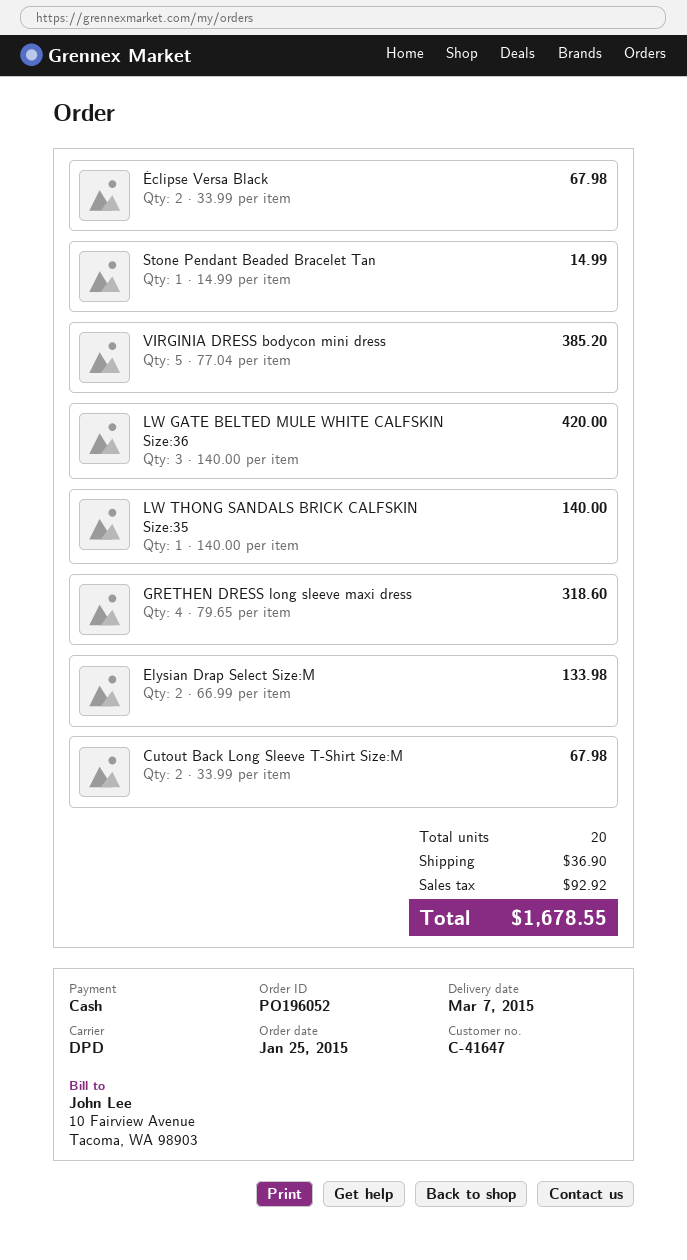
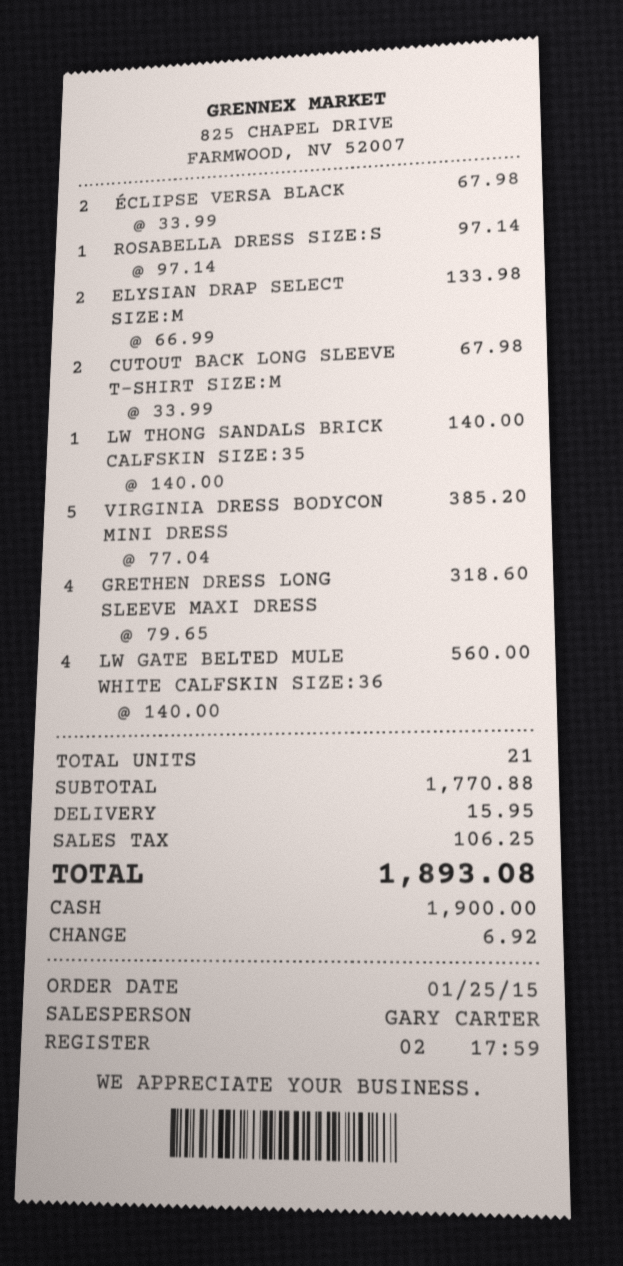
Stone Pendant Beaded Bracelet Tan: 1 x 14.99 = 14.99 -> none
LW GATE BELTED MULE WHITE CALFSKIN Size:36: 3 x 140.00 = 420.00 -> 4 x 140.00 = 560.00
ROSABELLA DRESS SIZE:S: none -> 1 x 97.14 = 97.14
total quantity: 20 -> 21
shipping: 36.90 -> 15.95
tax: 92.92 -> 106.25
total: 1678.55 -> 1893.08

